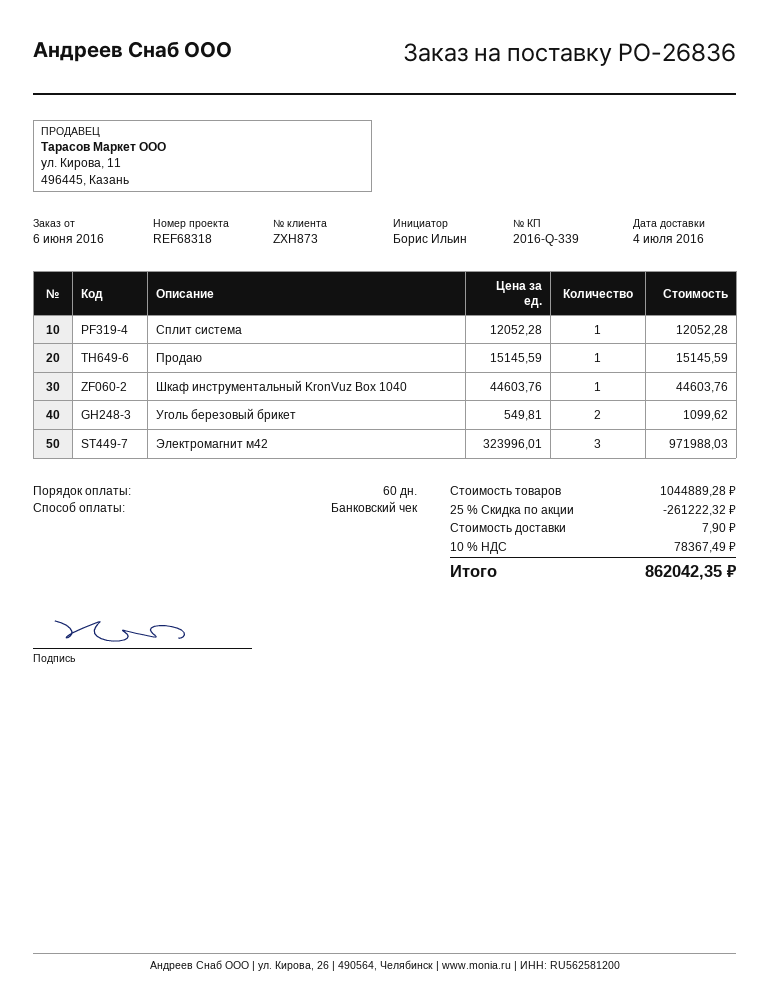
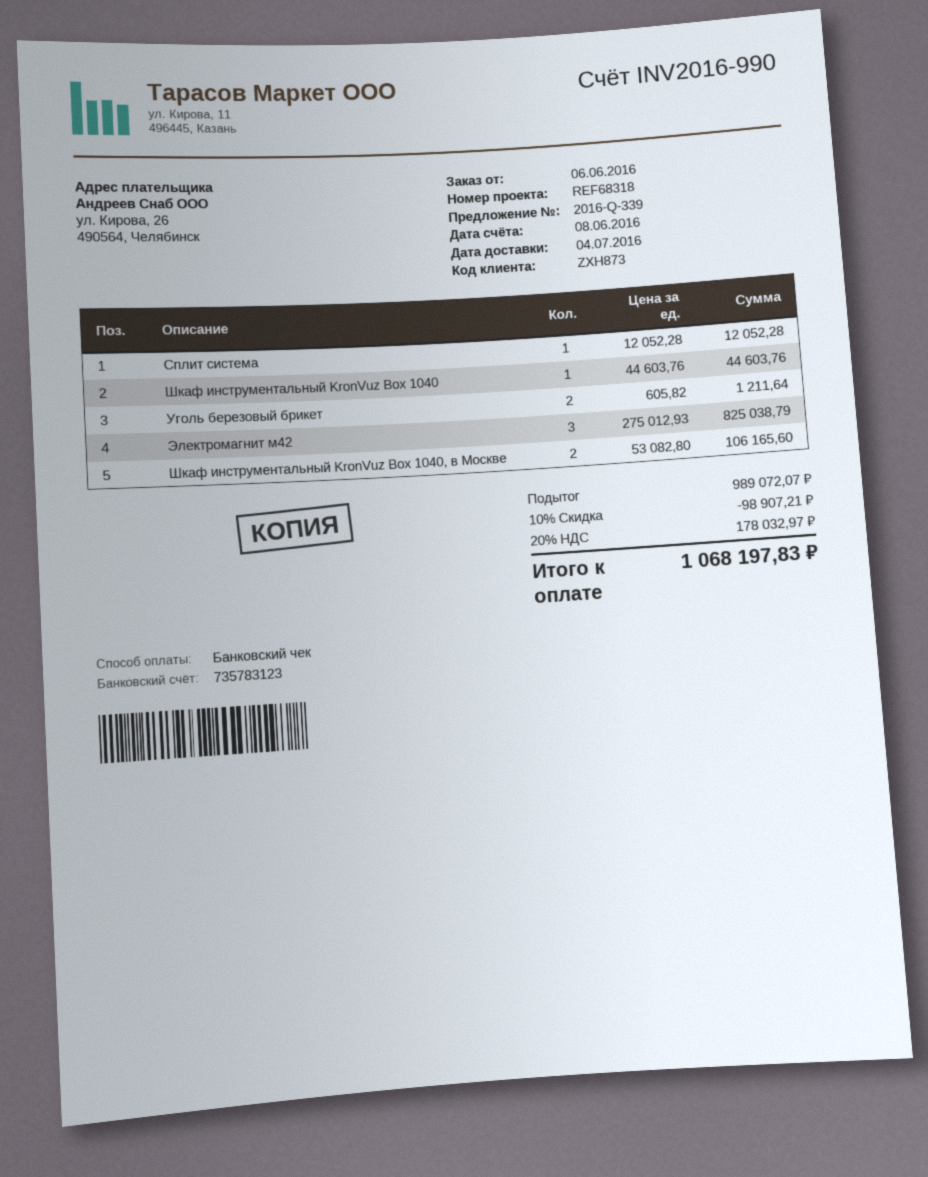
Продаю: 1 x 15145.59 = 15145.59 -> none
Уголь березовый брикет: 2 x 549.81 = 1099.62 -> 2 x 605.82 = 1211.64
Электромагнит м42: 3 x 323996.01 = 971988.03 -> 3 x 275012.93 = 825038.79
Шкаф инструментальный KronVuz Box 1040, в Москве: none -> 2 x 53082.80 = 106165.60
subtotal: 1044889.28 -> 989072.07
discount: 25% = 261222.32 -> 10% = 98907.21
shipping: 7.90 -> none
tax: 10% = 78367.49 -> 20% = 178032.97
total: 862042.35 -> 1068197.83

